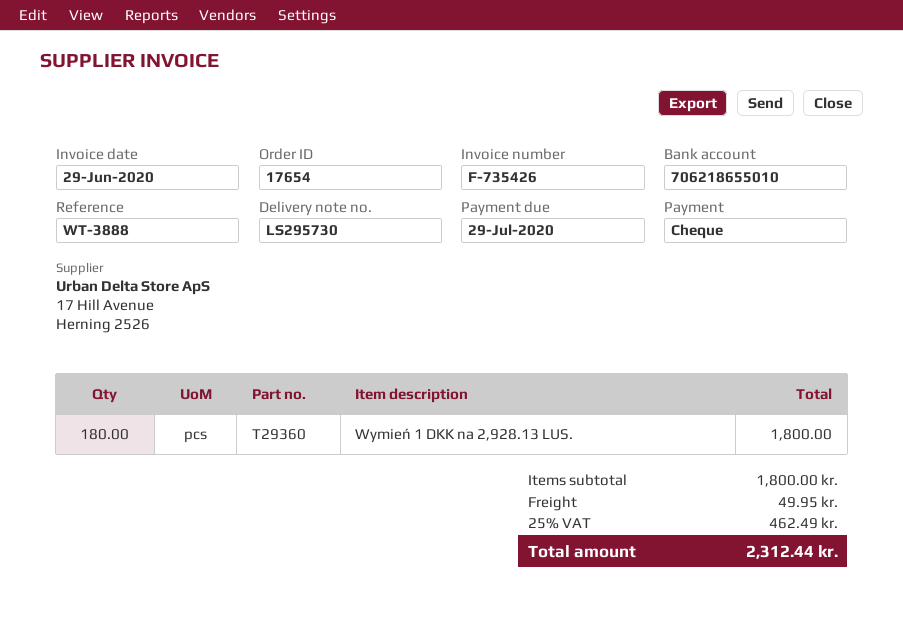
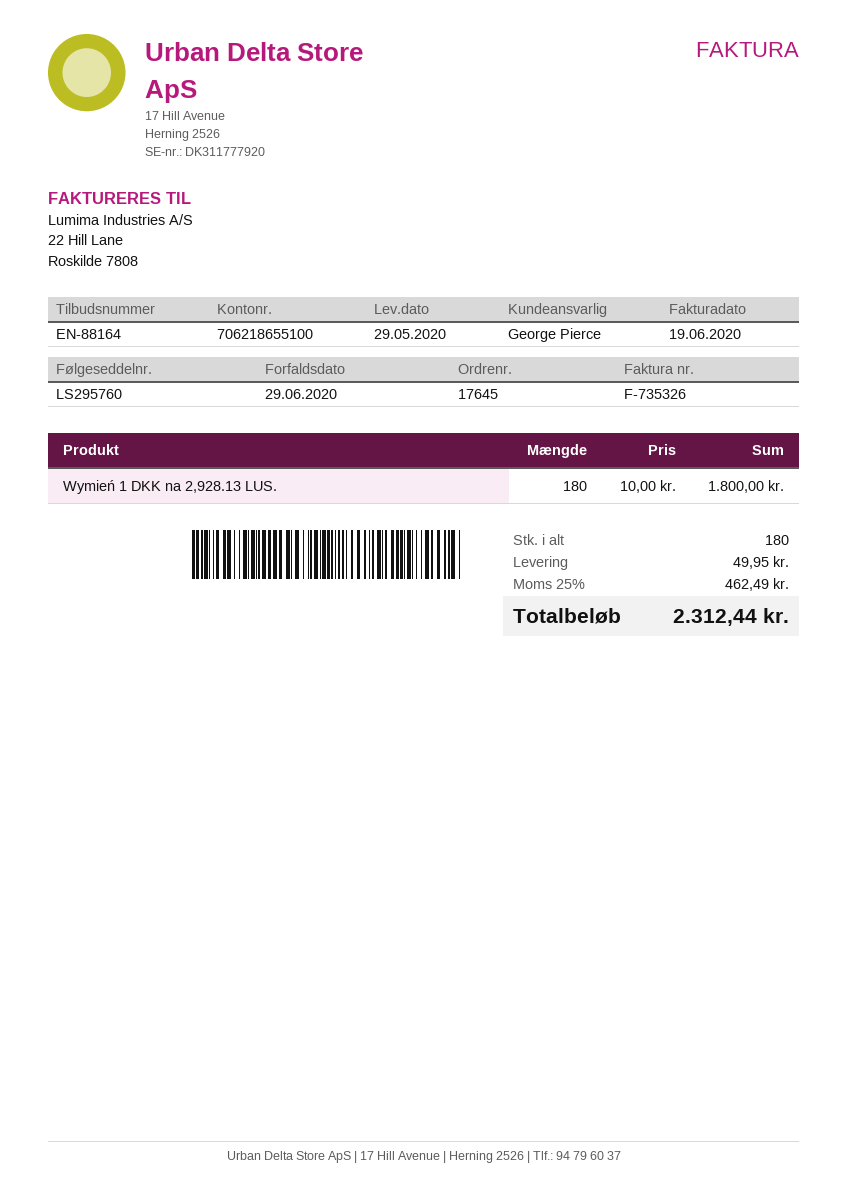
order number: 17654 -> 17645
delivery note number: LS295730 -> LS295760
invoice number: F-735426 -> F-735326
invoice date: 2020-06-29 -> 2020-06-19
due date: 2020-07-29 -> 2020-06-29
bank account: 706218655010 -> 706218655100

